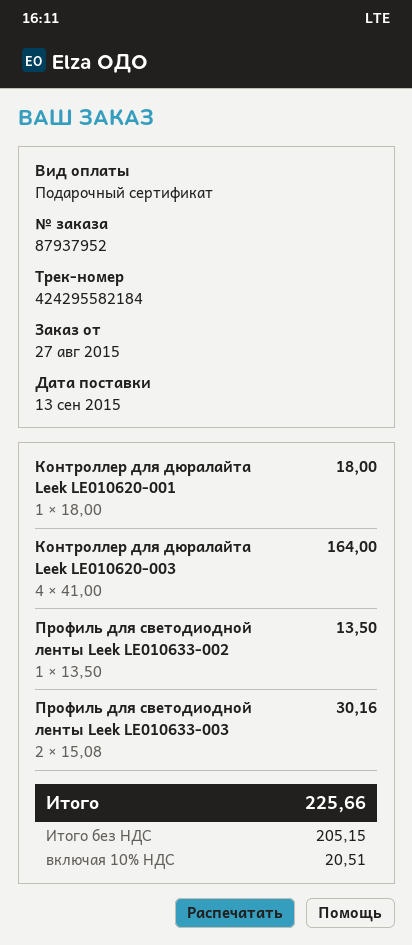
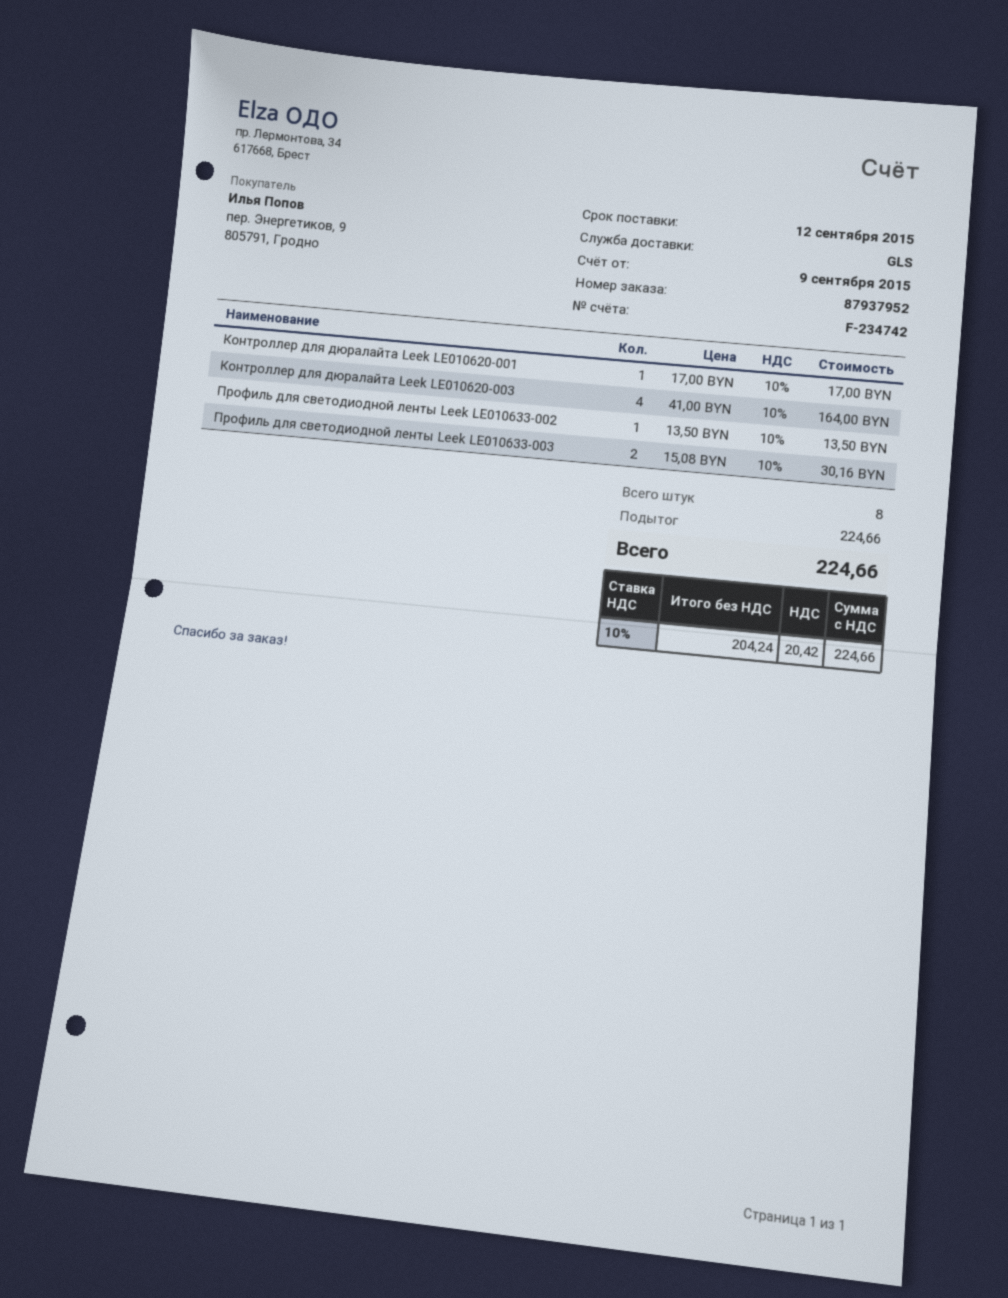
delivery date: 2015-09-13 -> 2015-09-12
Контроллер для дюралайта Leek LE010620-001: 1 x 18.00 = 18.00 -> 1 x 17.00 = 17.00
net: 205.15 -> 204.24
tax: 10% = 20.51 -> 10% = 20.42
total: 225.66 -> 224.66

